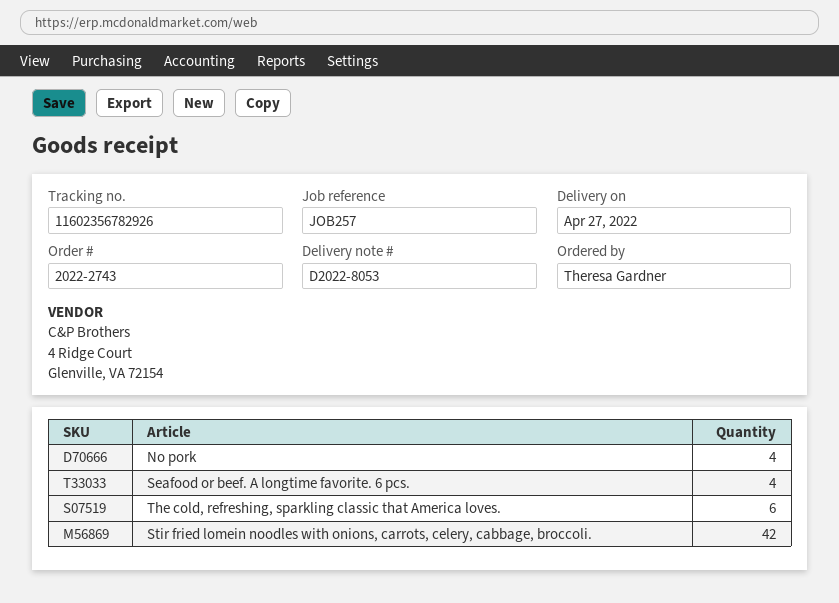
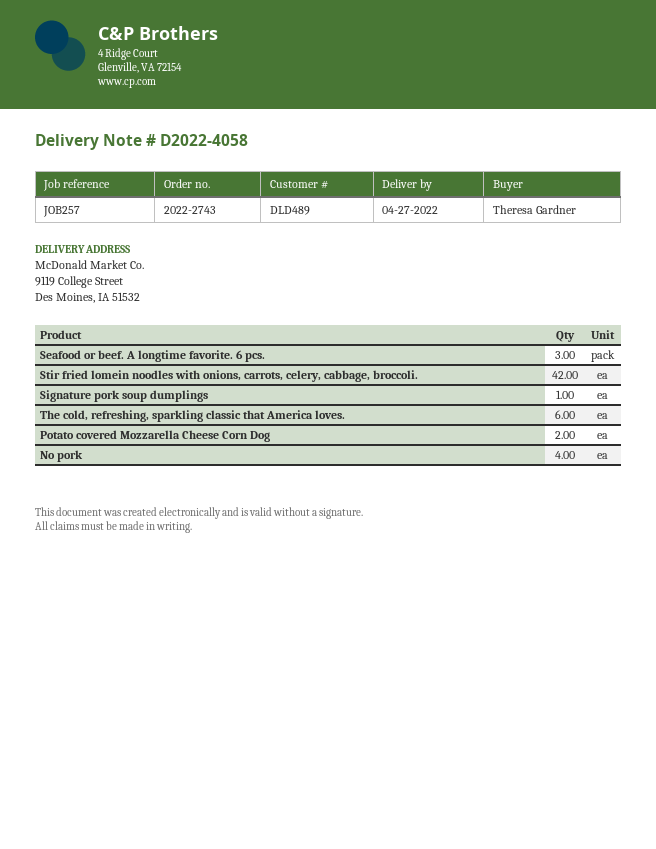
delivery note number: D2022-8053 -> D2022-4058
Seafood or beef. A longtime favorite. 6 pcs.: 4 -> 3
Signature pork soup dumplings: none -> 1
Potato covered Mozzarella Cheese Corn Dog: none -> 2

